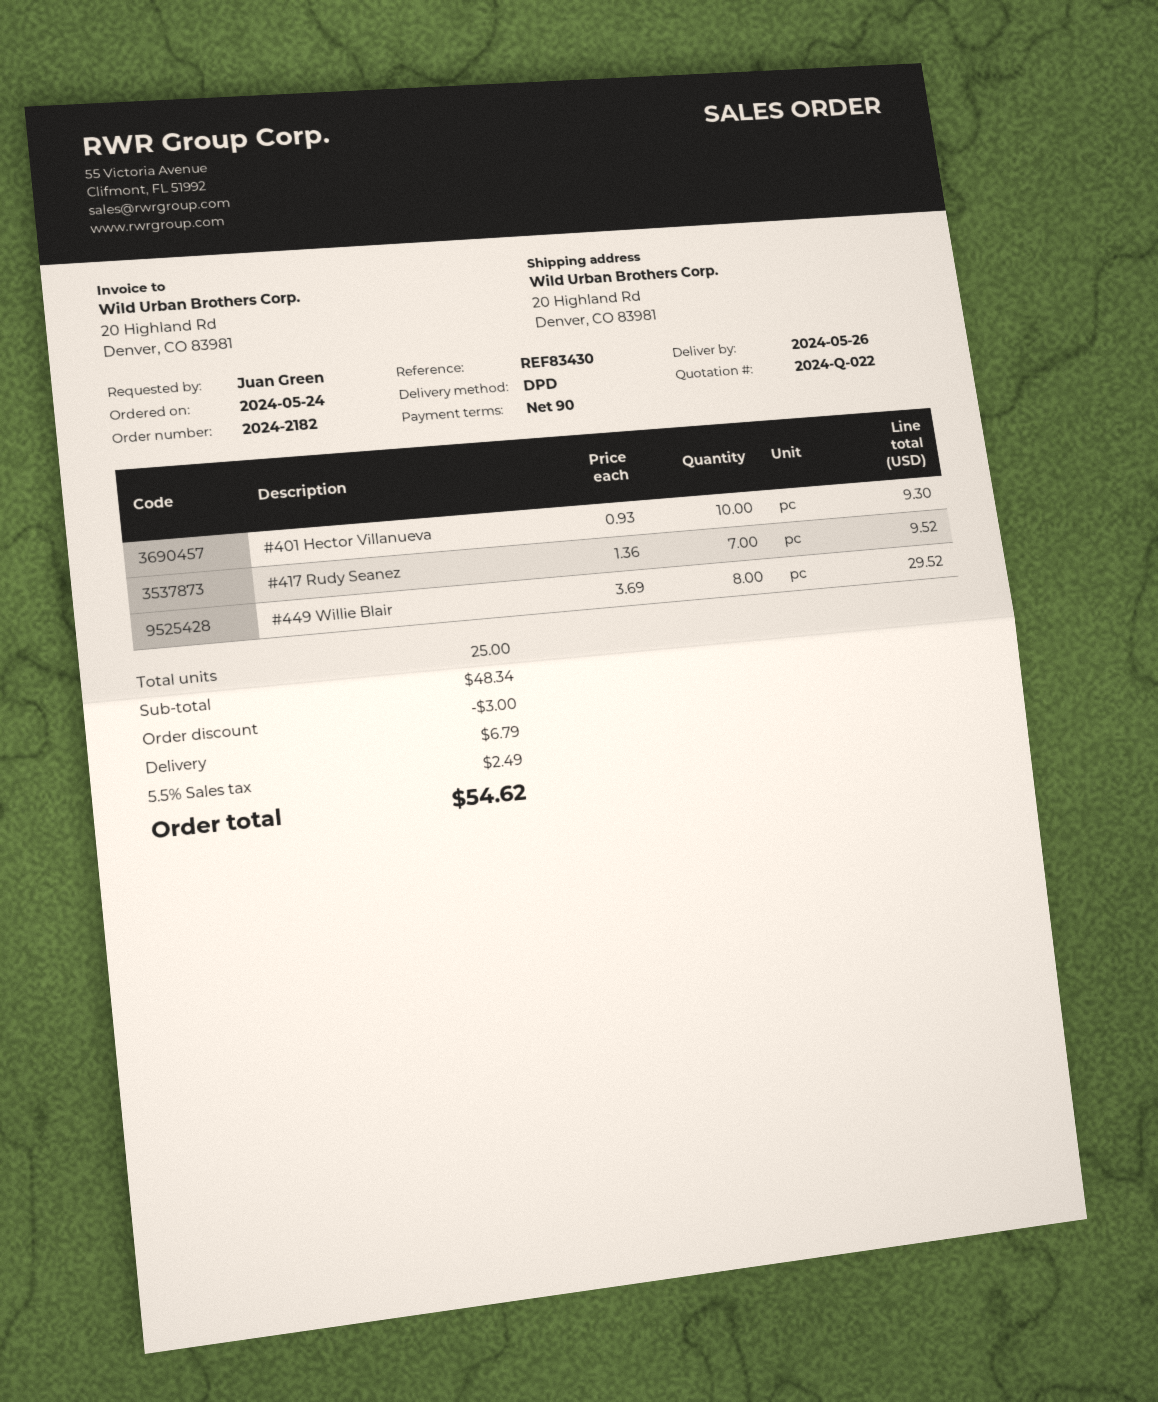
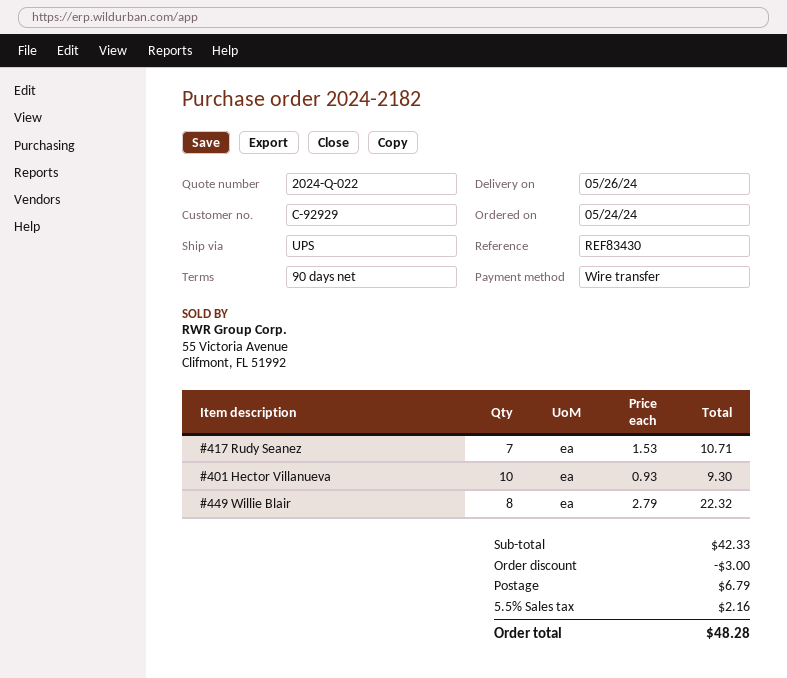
shipping method: DPD -> UPS
#417 Rudy Seanez: 7 x 1.36 = 9.52 -> 7 x 1.53 = 10.71
#449 Willie Blair: 8 x 3.69 = 29.52 -> 8 x 2.79 = 22.32
subtotal: 48.34 -> 42.33
tax: 5.5% = 2.49 -> 5.5% = 2.16
total: 54.62 -> 48.28

